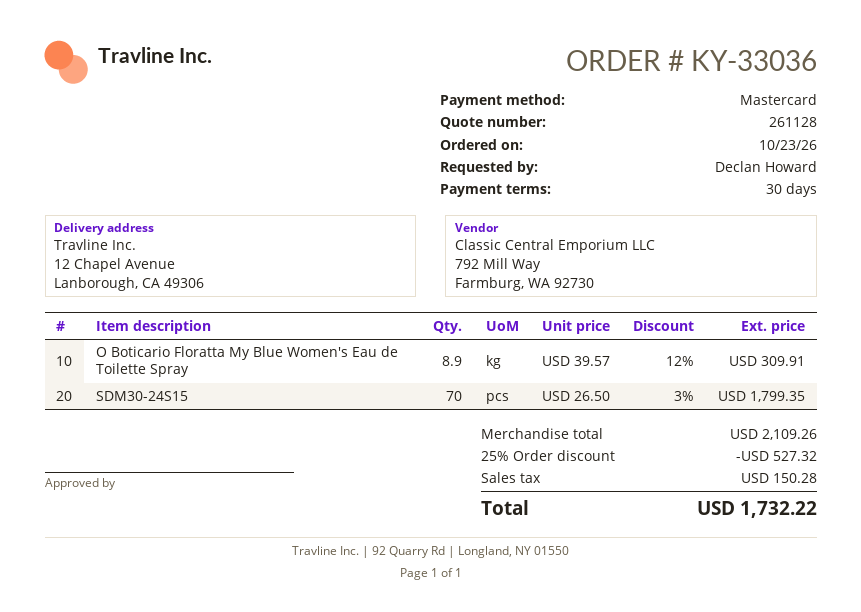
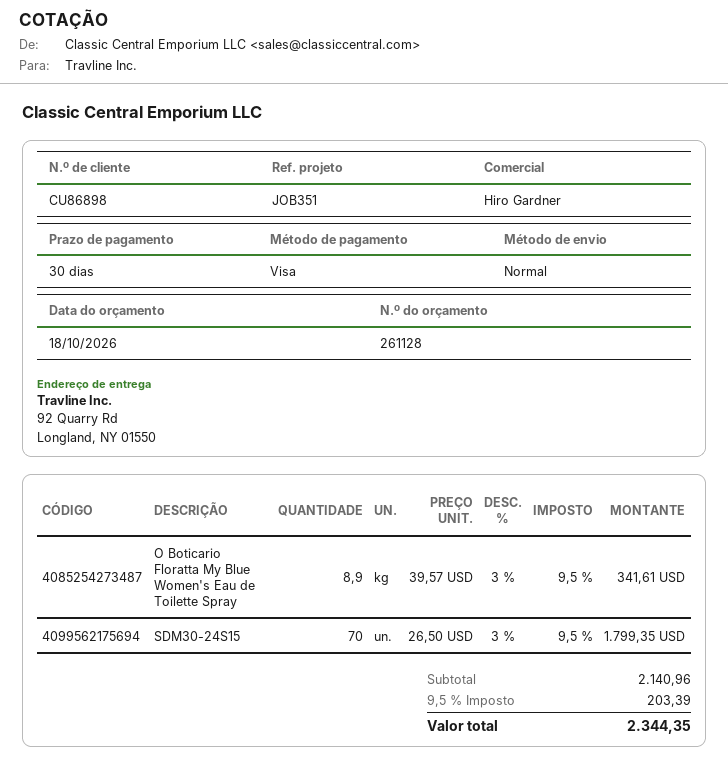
payment method: Mastercard -> Visa
ship to: 12 Chapel Avenue, Lanborough, CA 49306 -> 92 Quarry Rd, Longland, NY 01550
O Boticario Floratta My Blue Women's Eau de Toilette Spray: 8.9 x 39.57 - 12% = 309.91 -> 8.9 x 39.57 - 3% = 341.61
subtotal: 2109.26 -> 2140.96
discount: 25% = 527.32 -> none
tax: 150.28 -> 203.39
total: 1732.22 -> 2344.35

